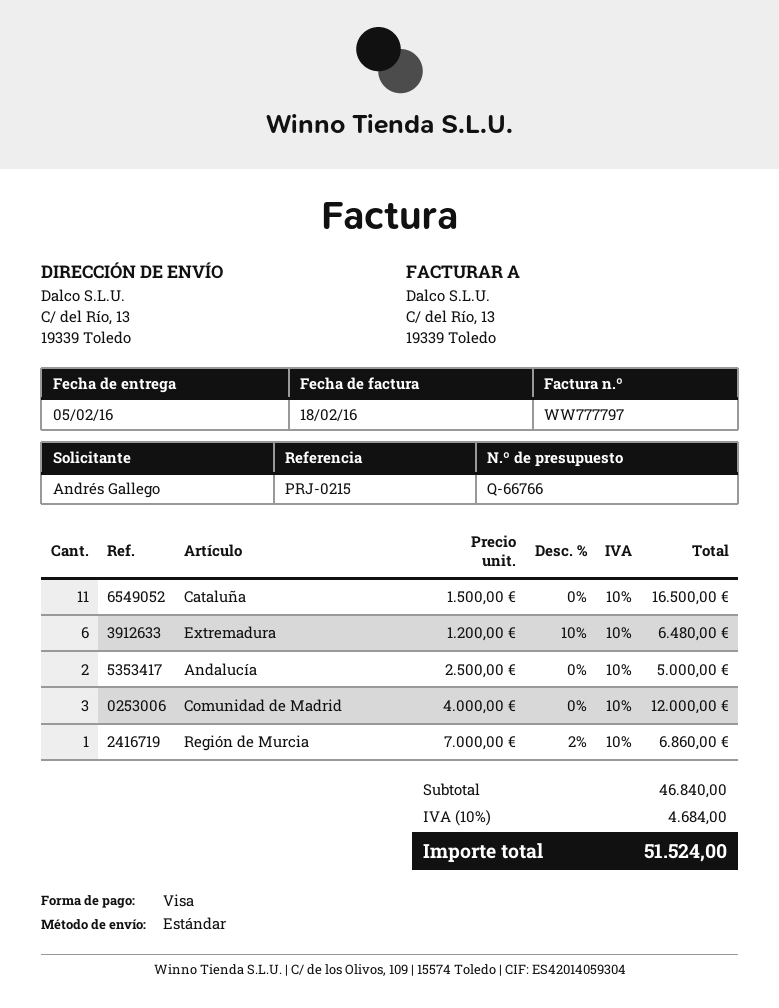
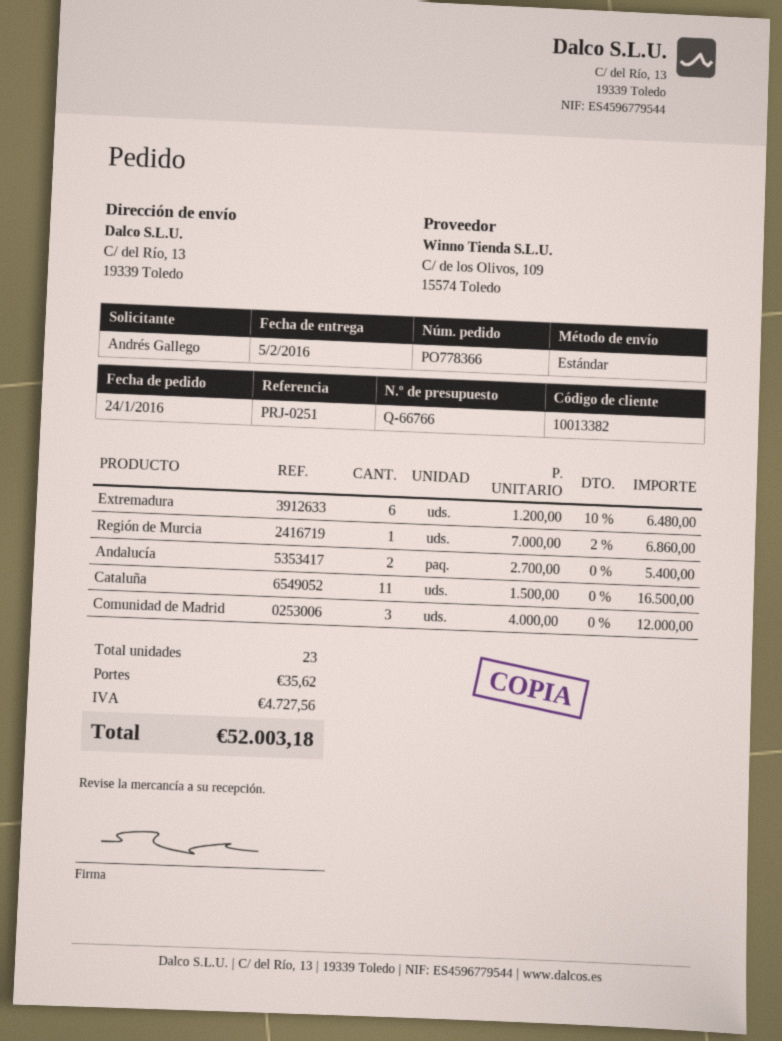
reference: PRJ-0215 -> PRJ-0251
Andalucía: 2 x 2500.00 = 5000.00 -> 2 x 2700.00 = 5400.00
shipping: none -> 35.62
tax: 4684.00 -> 4727.56
total: 51524.00 -> 52003.18

